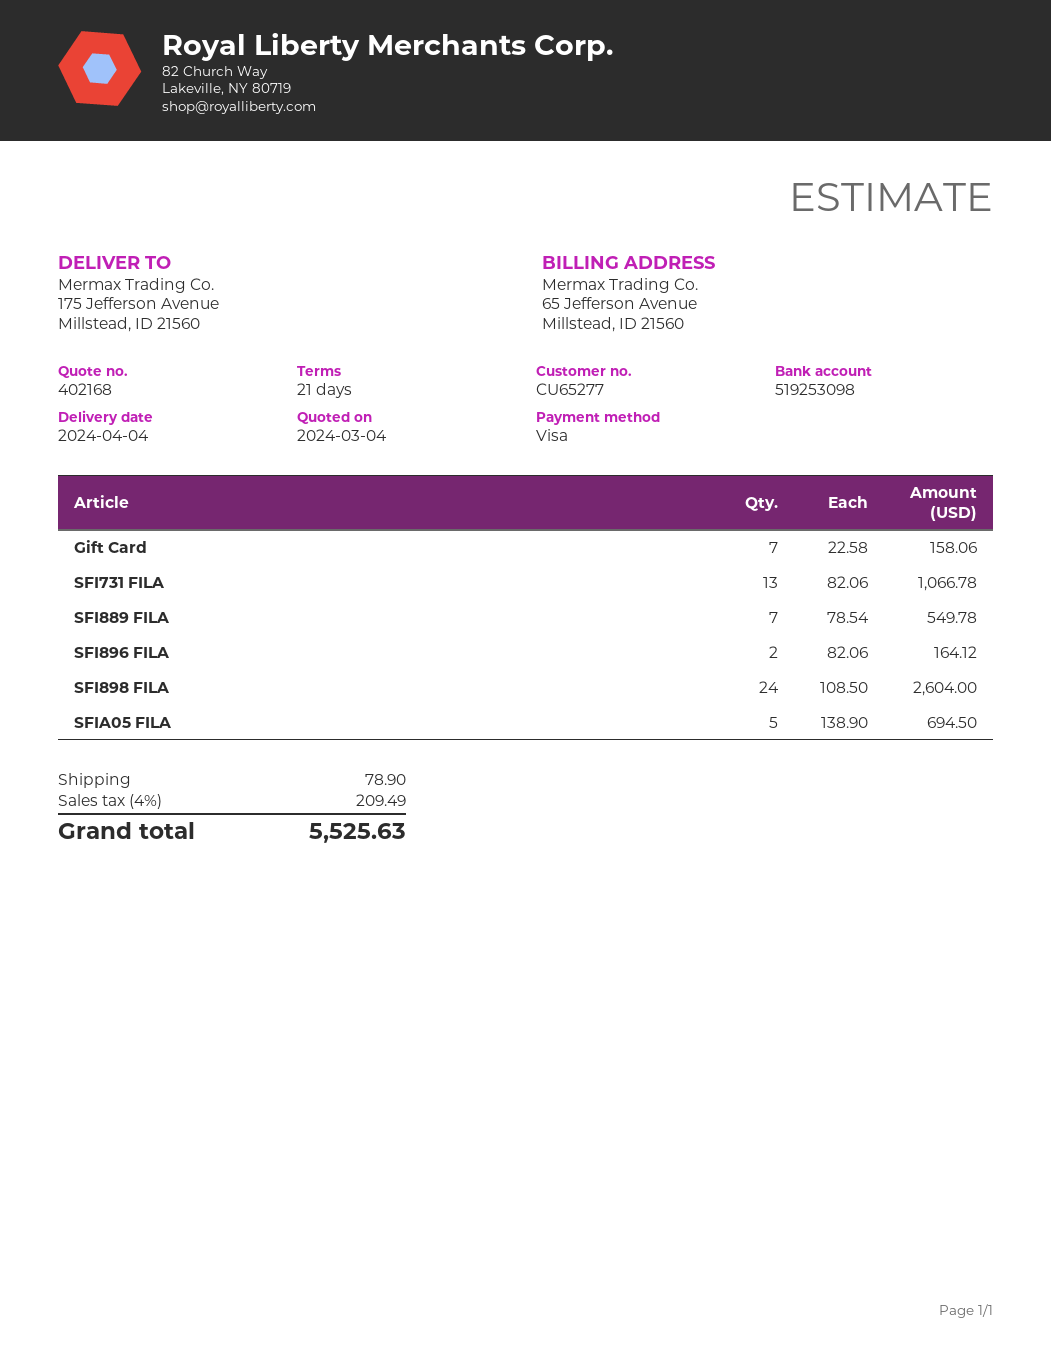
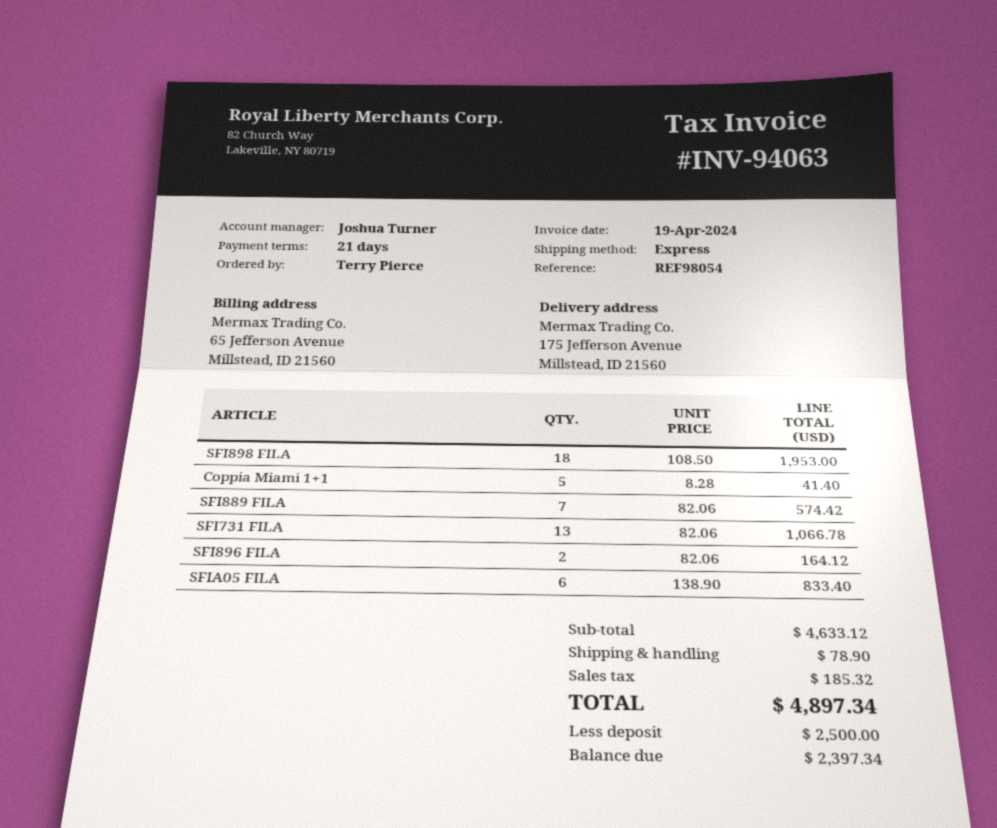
Gift Card: 7 x 22.58 = 158.06 -> none
SFI889 FILA: 7 x 78.54 = 549.78 -> 7 x 82.06 = 574.42
SFI898 FILA: 24 x 108.50 = 2604.00 -> 18 x 108.50 = 1953.00
SFIA05 FILA: 5 x 138.90 = 694.50 -> 6 x 138.90 = 833.40
Coppia Miami 1+1: none -> 5 x 8.28 = 41.40
tax: 209.49 -> 185.32
total: 5525.63 -> 4897.34

